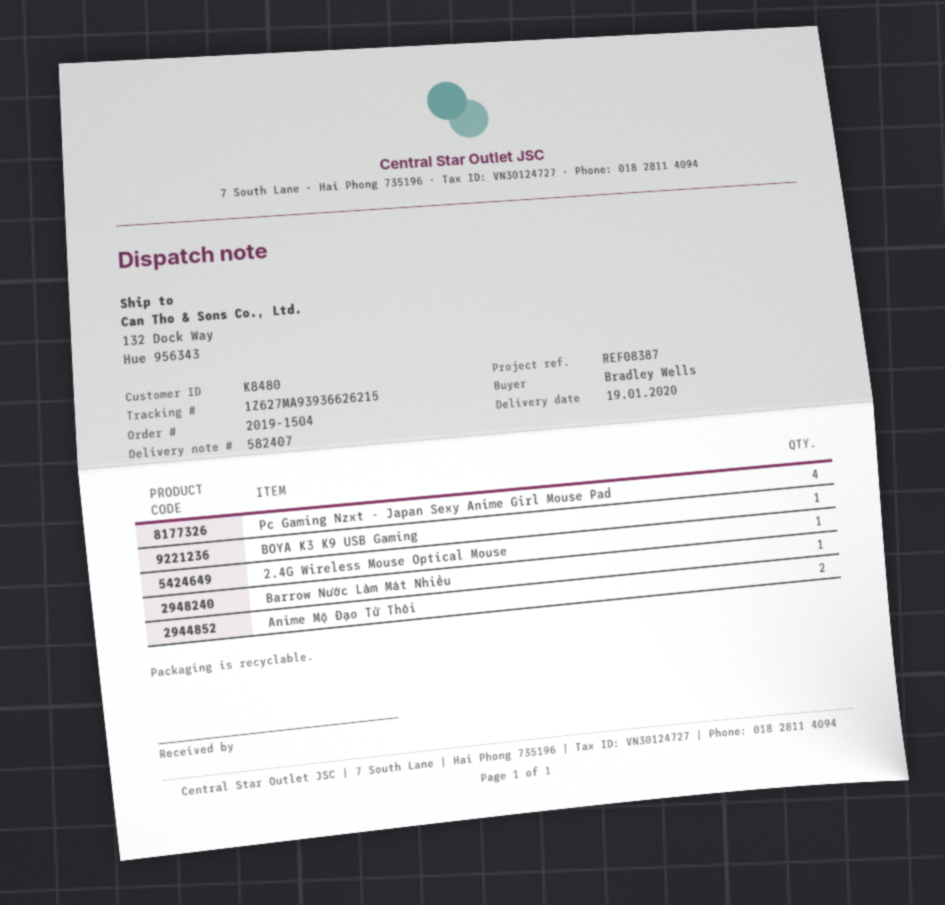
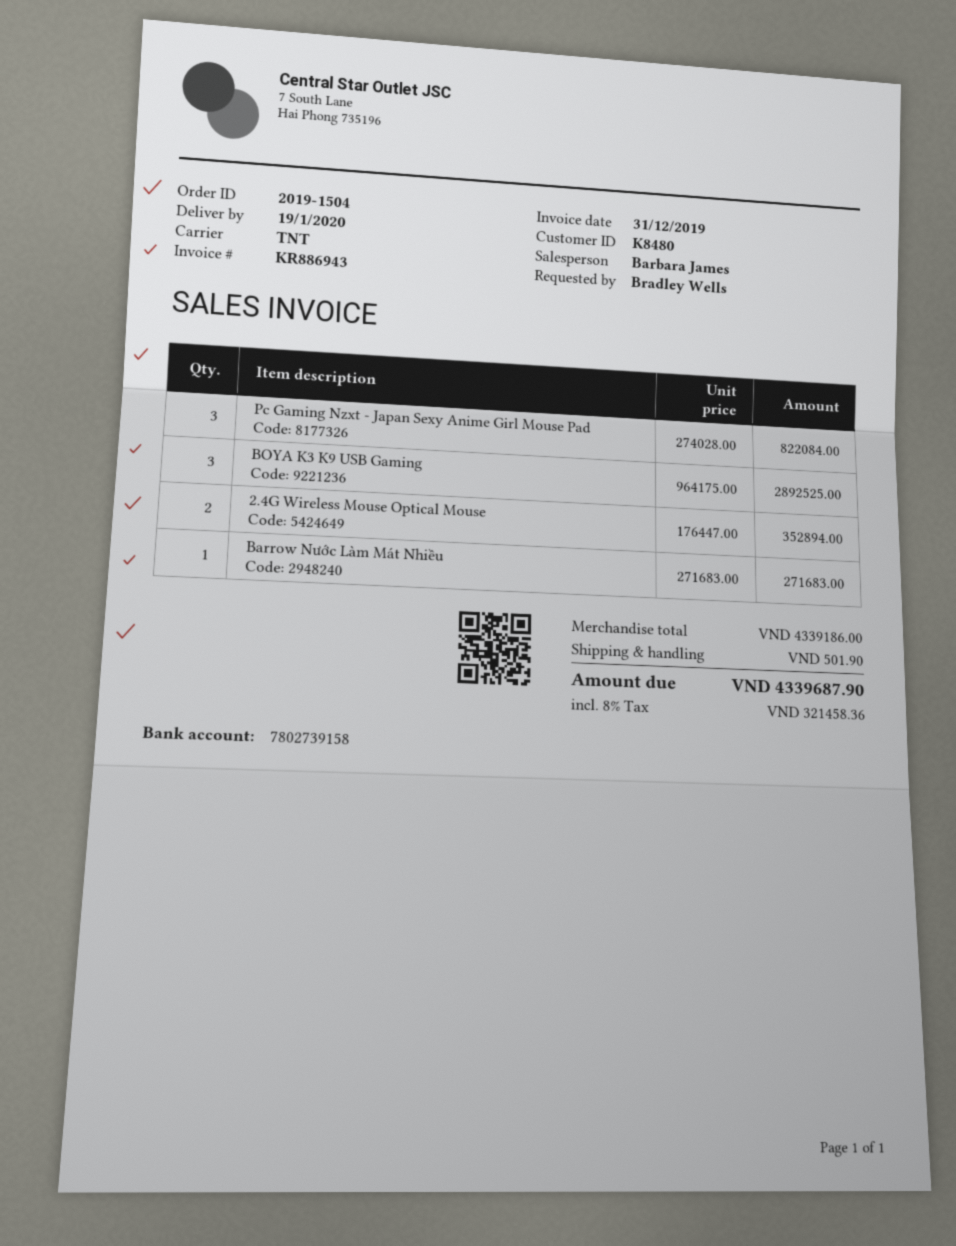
Pc Gaming Nzxt - Japan Sexy Anime Girl Mouse Pad: 4 -> 3
BOYA K3 K9 USB Gaming: 1 -> 3
2.4G Wireless Mouse Optical Mouse: 1 -> 2
Anime Mộ Đạo Tử Thôi: 2 -> none

